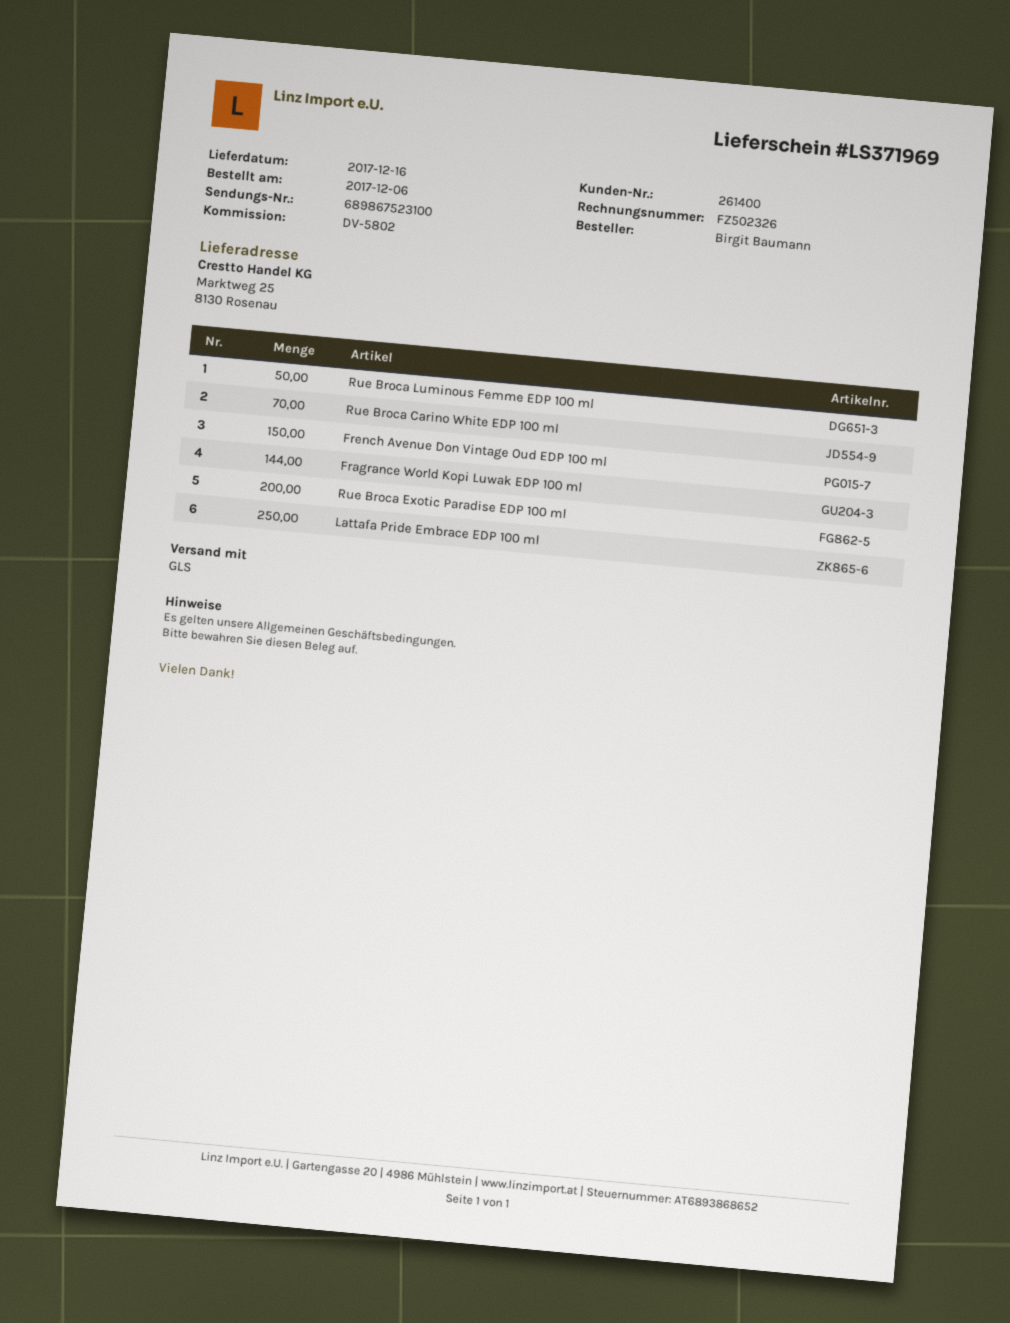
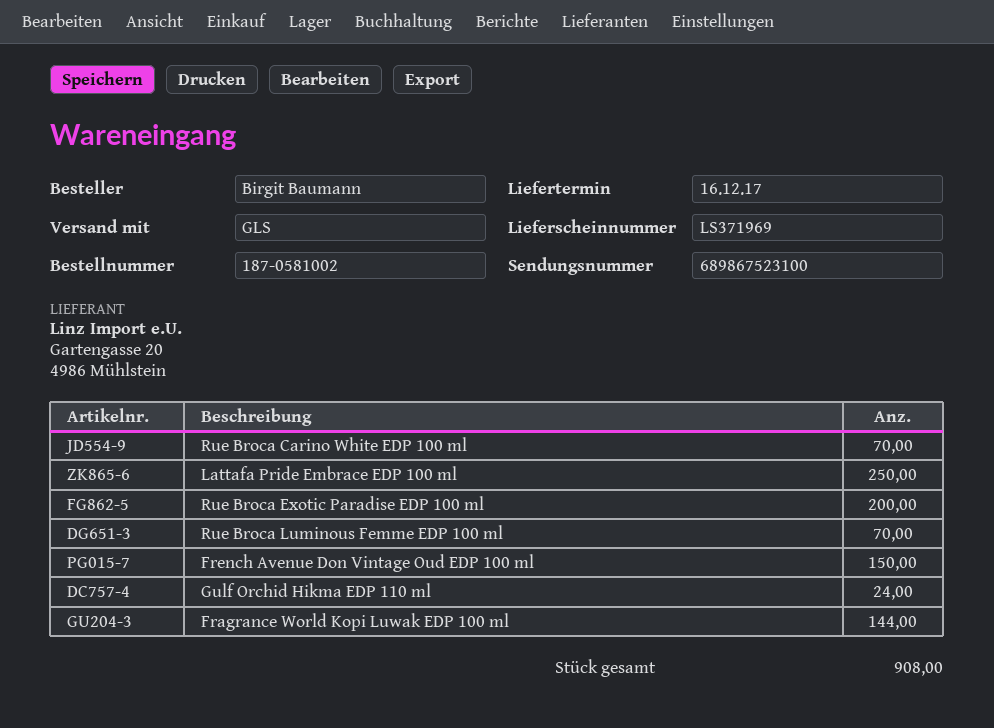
Rue Broca Luminous Femme EDP 100 ml: 50 -> 70
Gulf Orchid Hikma EDP 110 ml: none -> 24

